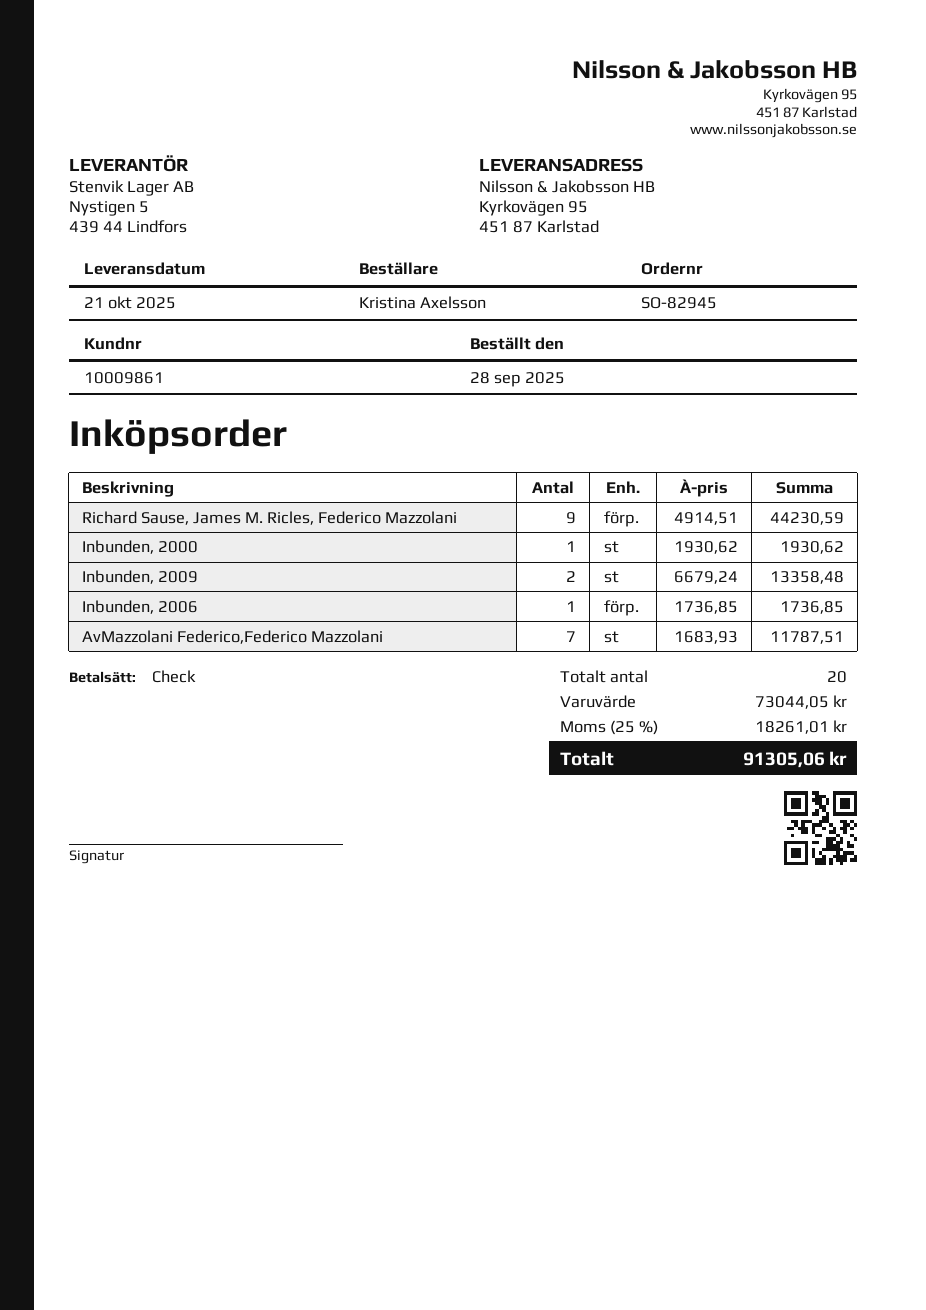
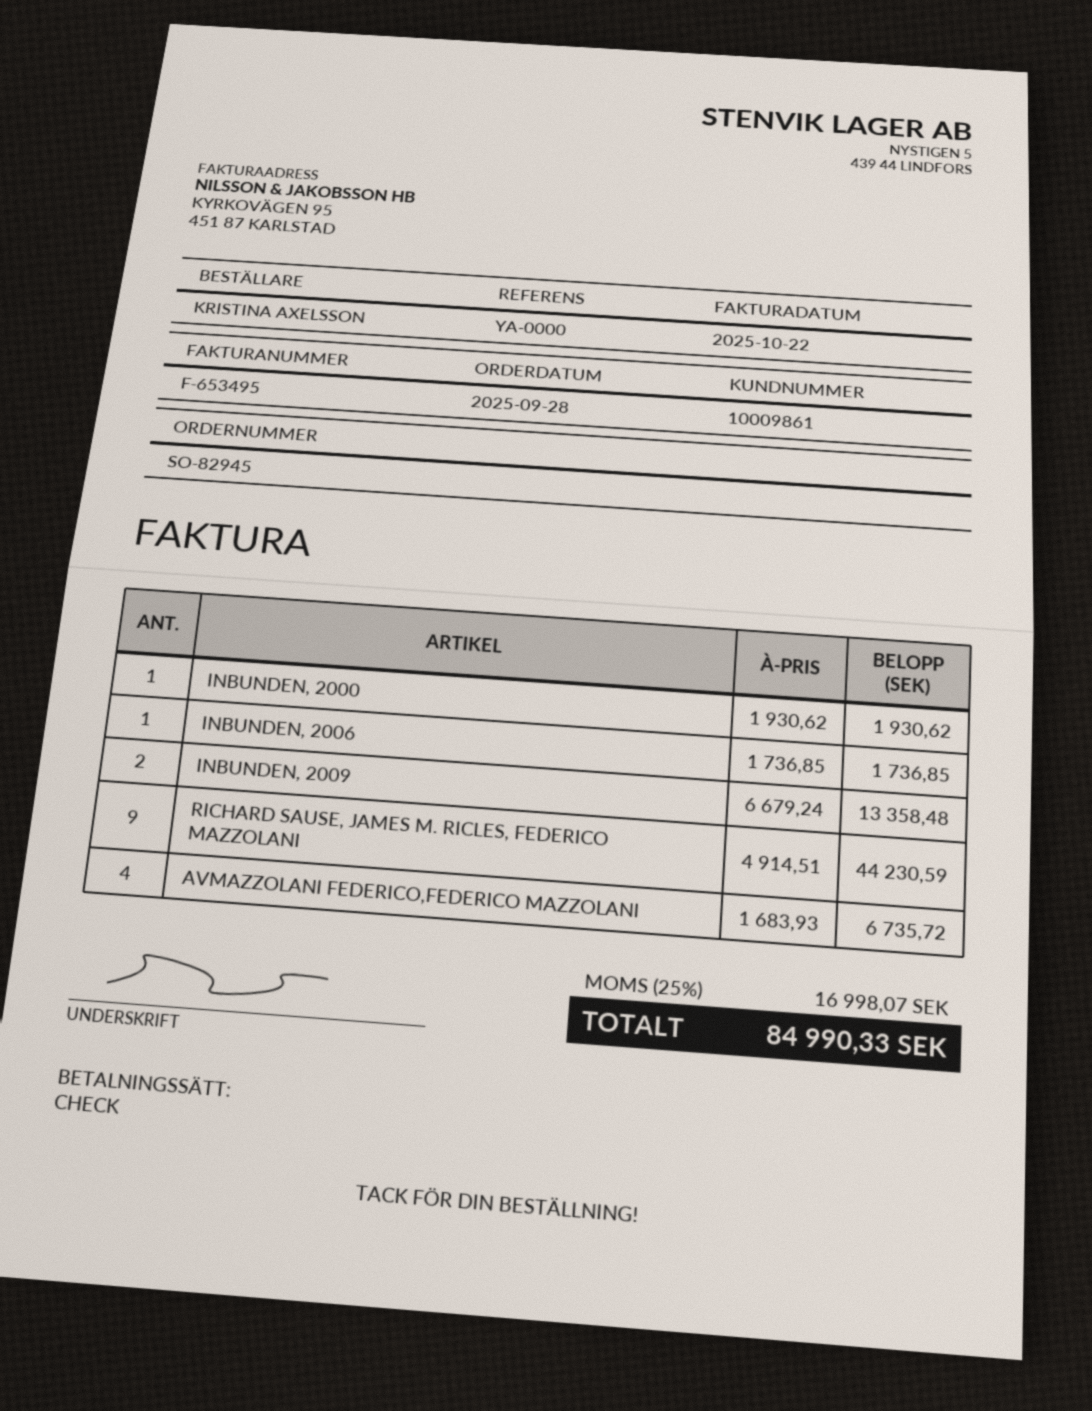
AvMazzolani Federico,Federico Mazzolani: 7 x 1683.93 = 11787.51 -> 4 x 1683.93 = 6735.72
tax: 25% = 18261.01 -> 25% = 16998.07
total: 91305.06 -> 84990.33

